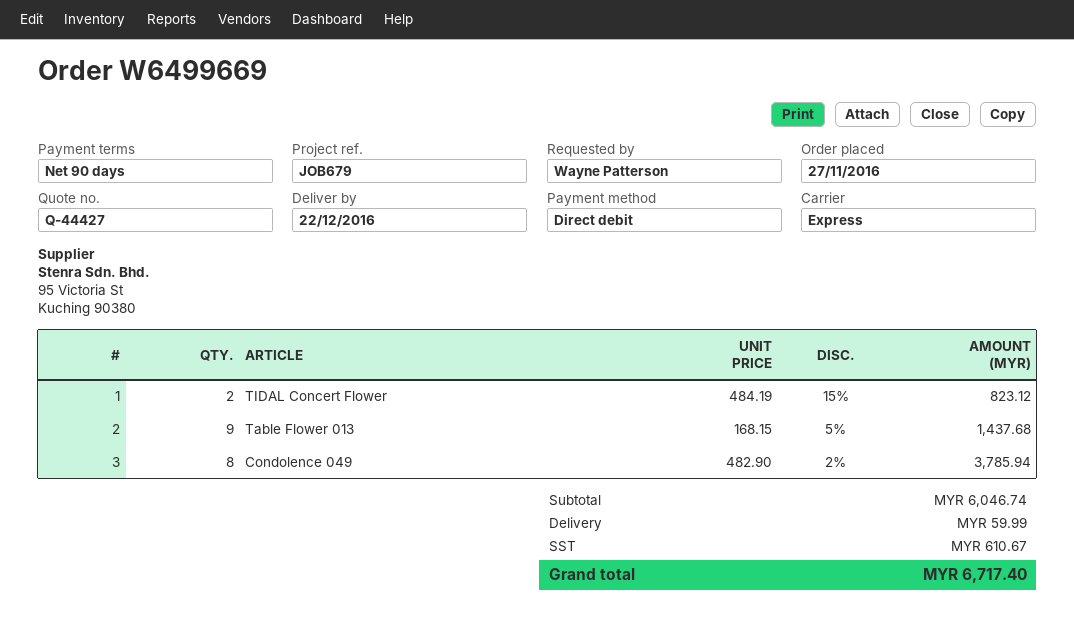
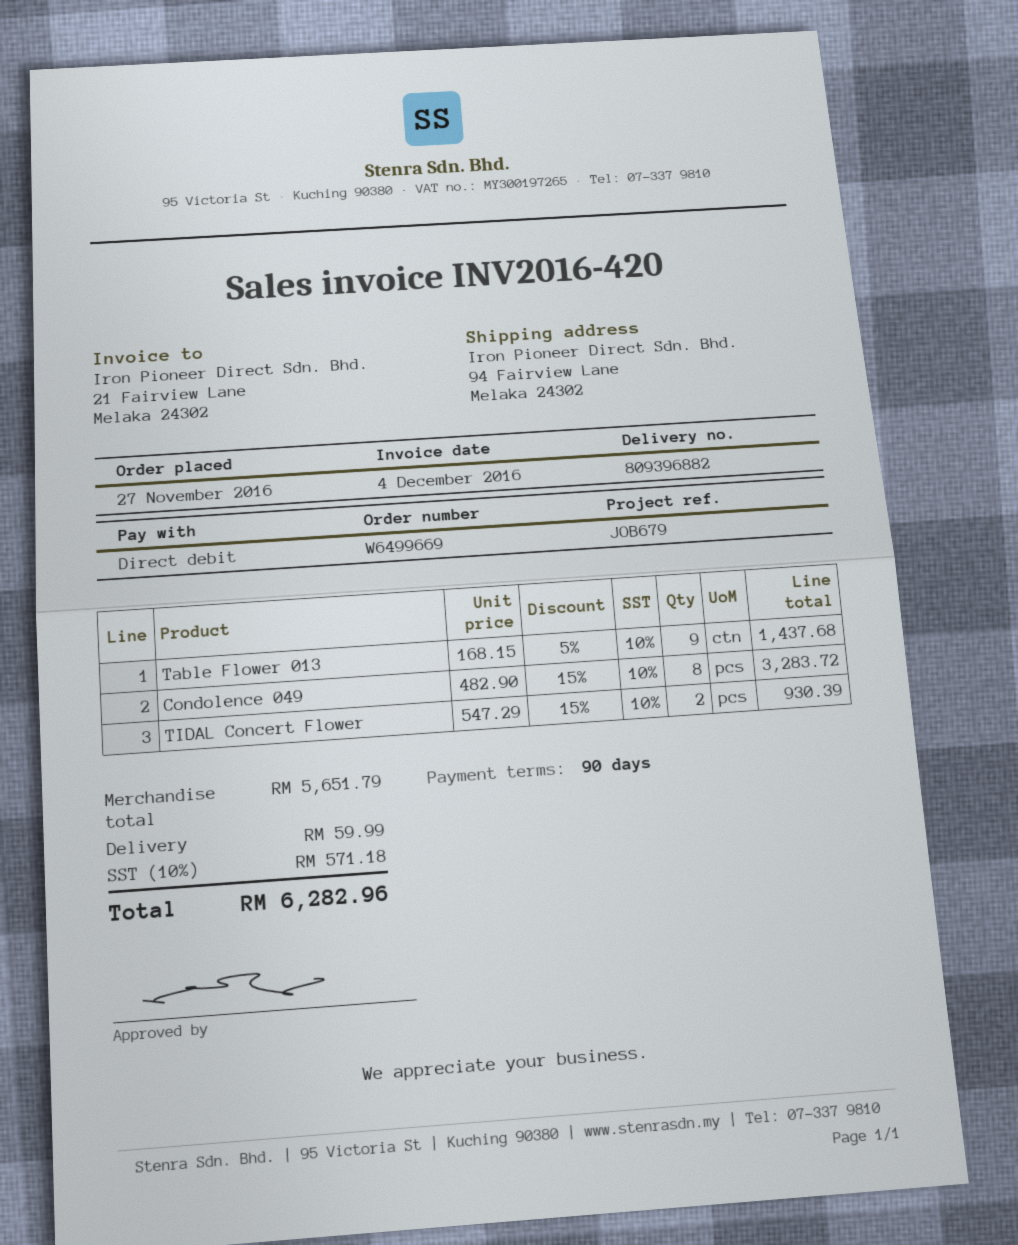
TIDAL Concert Flower: 2 x 484.19 - 15% = 823.12 -> 2 x 547.29 - 15% = 930.39
Condolence 049: 8 x 482.90 - 2% = 3785.94 -> 8 x 482.90 - 15% = 3283.72
subtotal: 6046.74 -> 5651.79
tax: 610.67 -> 571.18
total: 6717.40 -> 6282.96

